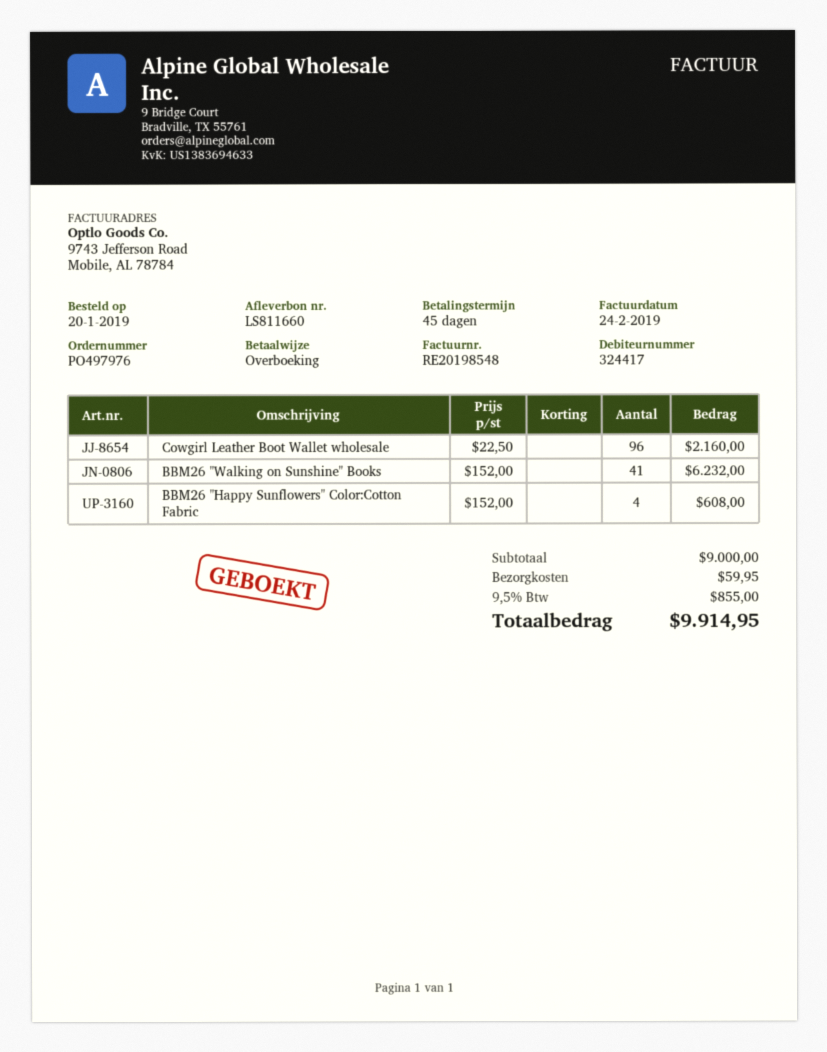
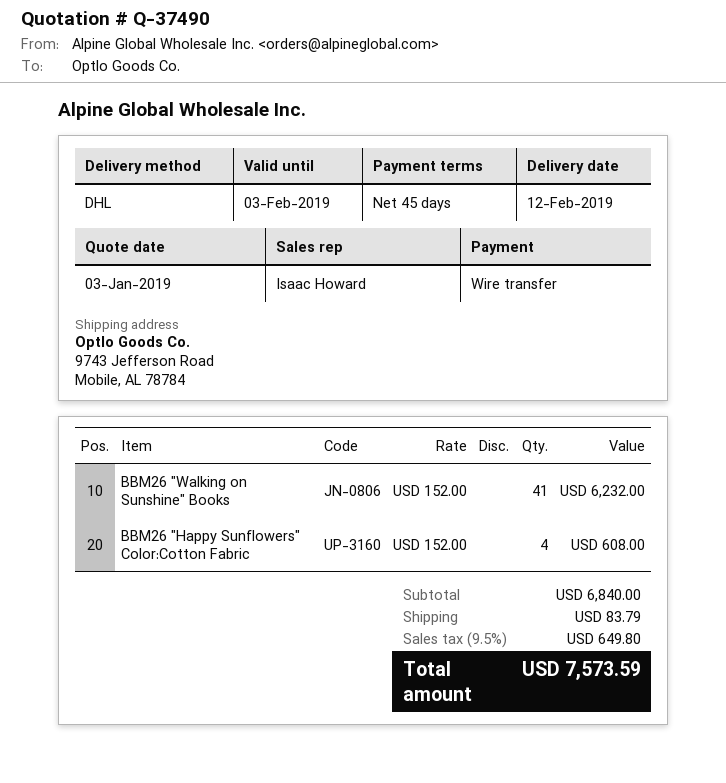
Cowgirl Leather Boot Wallet wholesale: 96 x 22.50 = 2160.00 -> none
subtotal: 9000.00 -> 6840.00
shipping: 59.95 -> 83.79
tax: 9.5% = 855.00 -> 9.5% = 649.80
total: 9914.95 -> 7573.59

